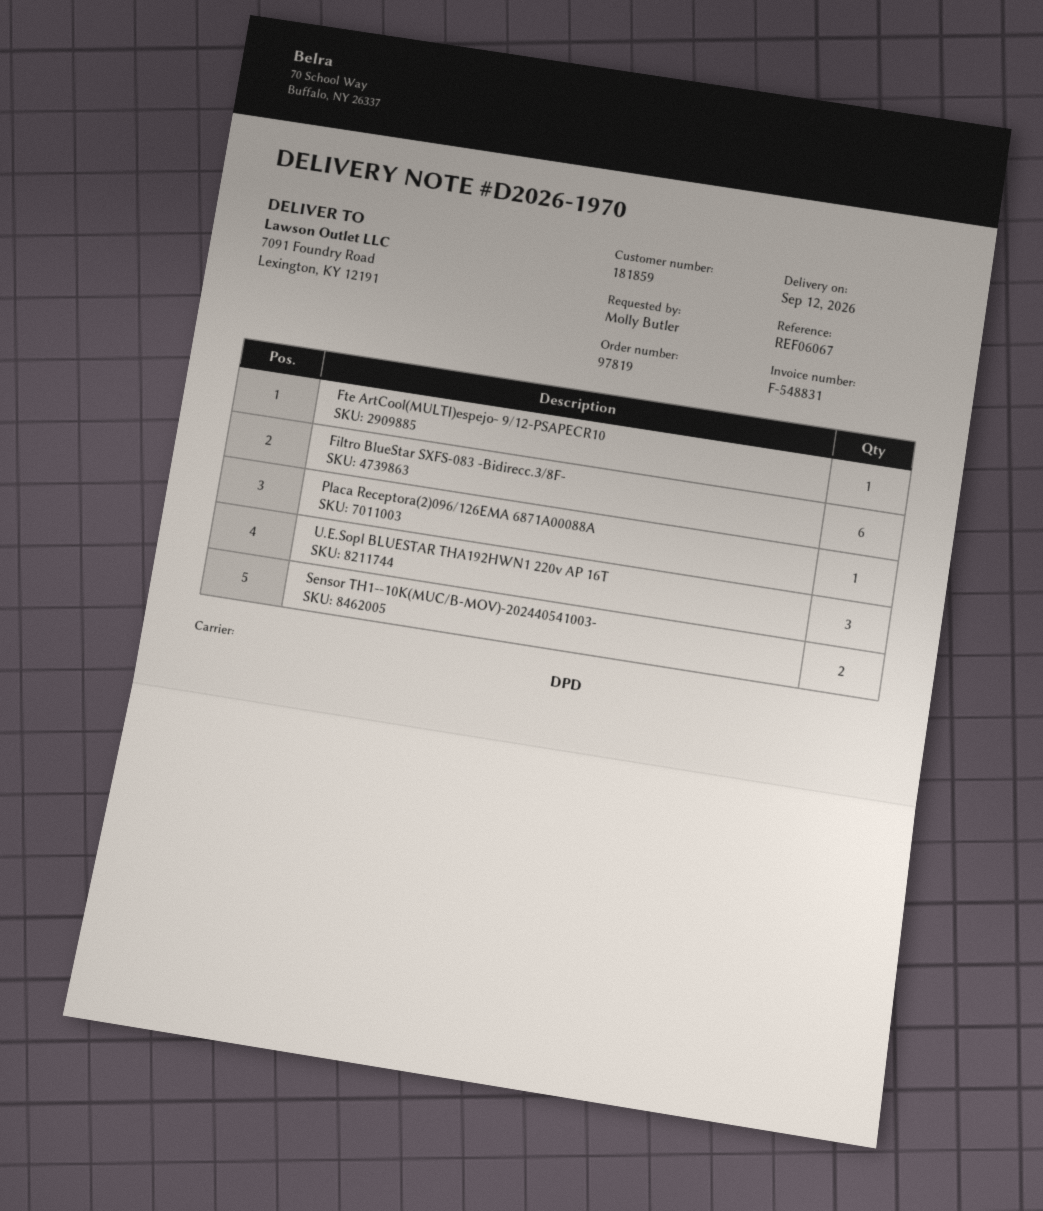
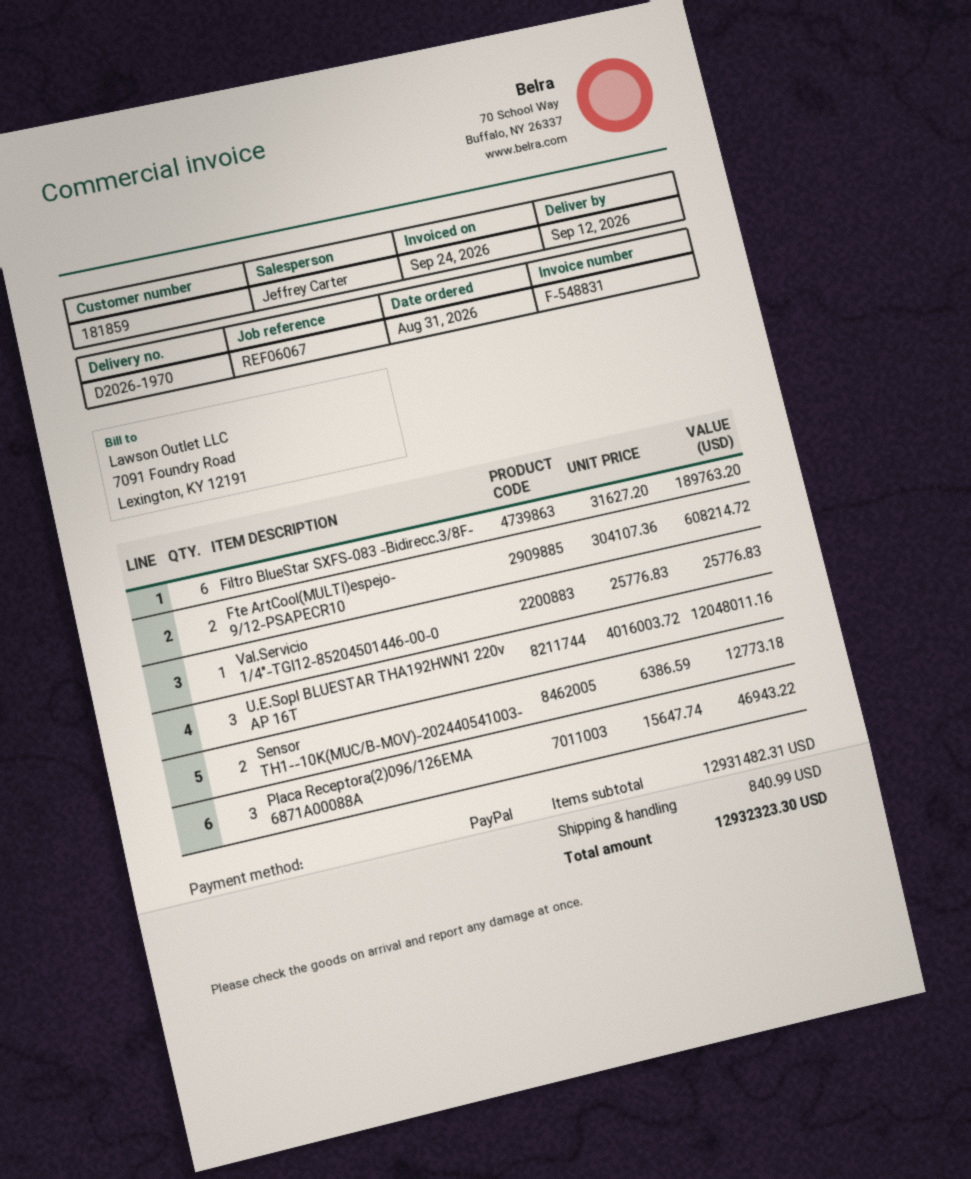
Fte ArtCool(MULTI)espejo- 9/12-PSAPECR10: 1 -> 2
Placa Receptora(2)096/126EMA 6871A00088A: 1 -> 3
Val.Servicio 1/4"-TGI12-85204501446-00-0: none -> 1

